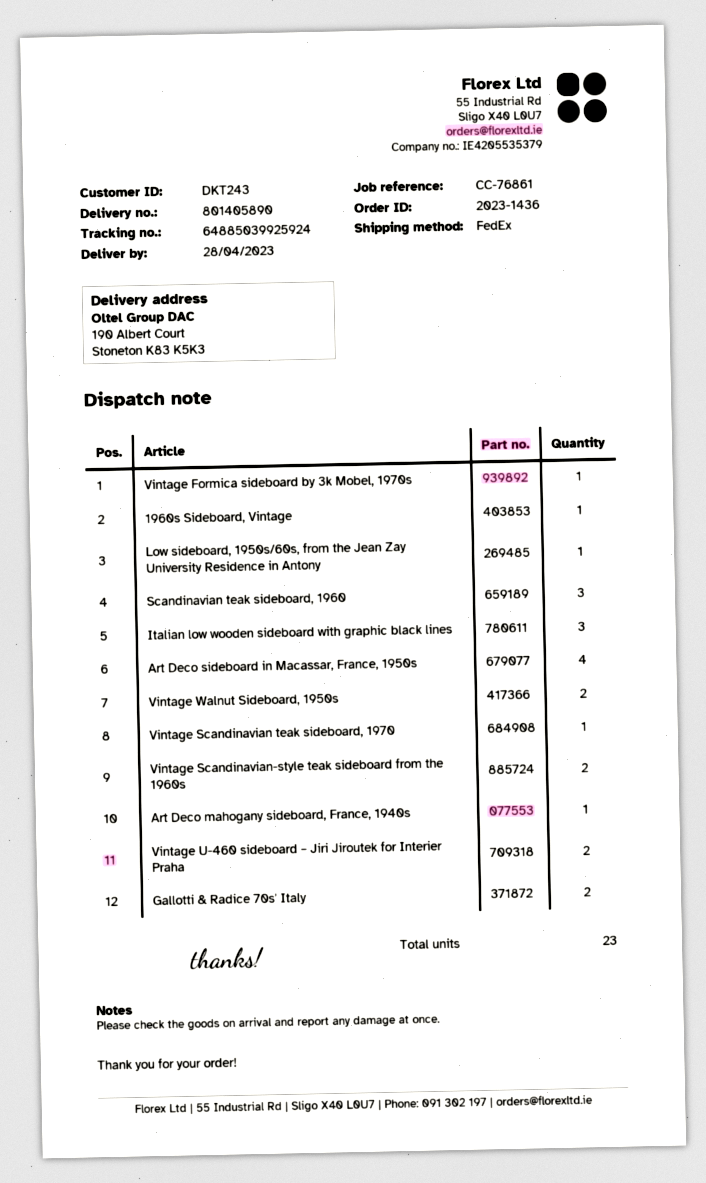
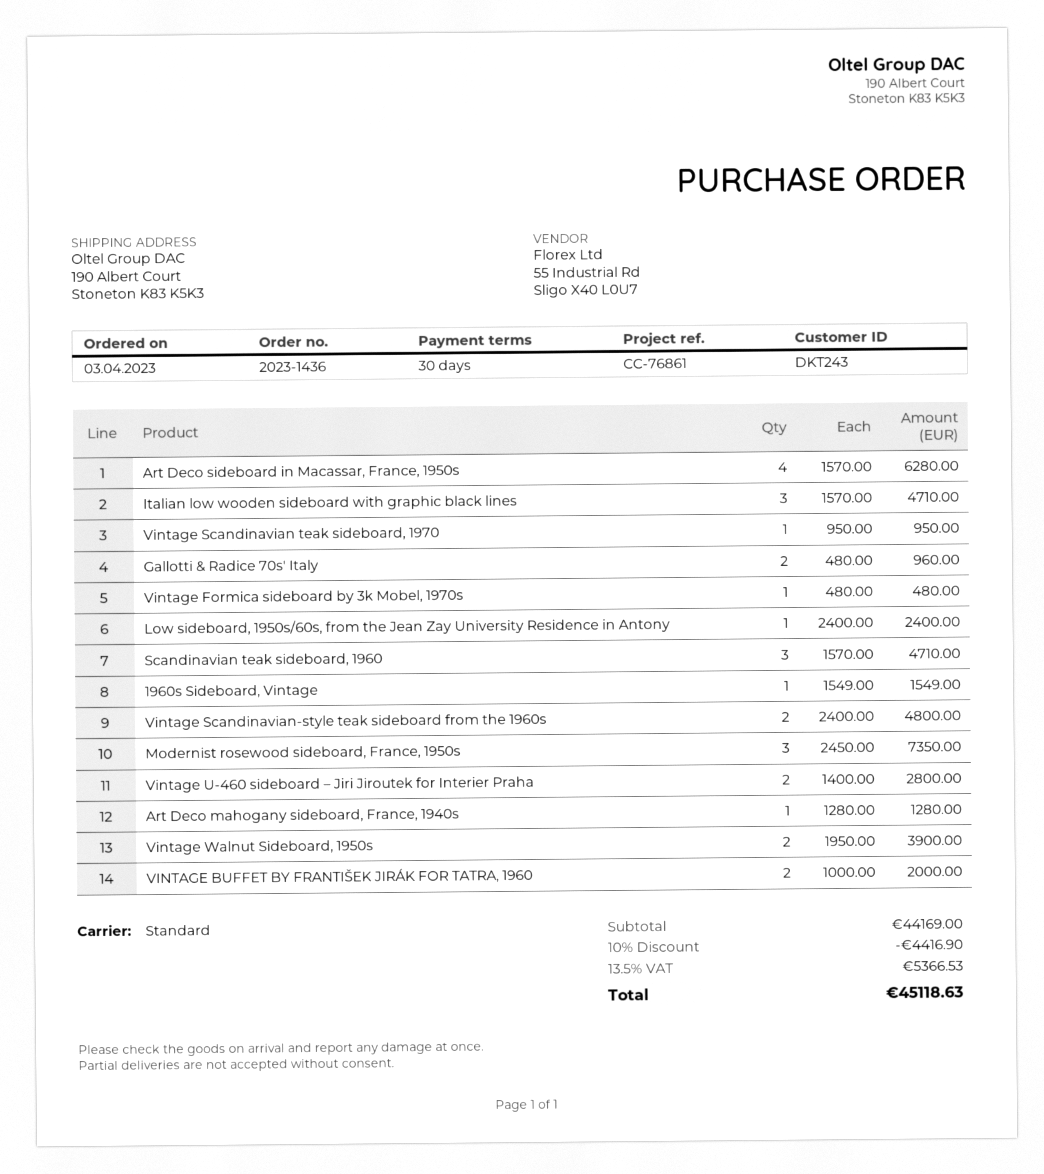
shipping method: FedEx -> standard
Modernist rosewood sideboard, France, 1950s: none -> 3
VINTAGE BUFFET BY FRANTIŠEK JIRÁK FOR TATRA, 1960: none -> 2

